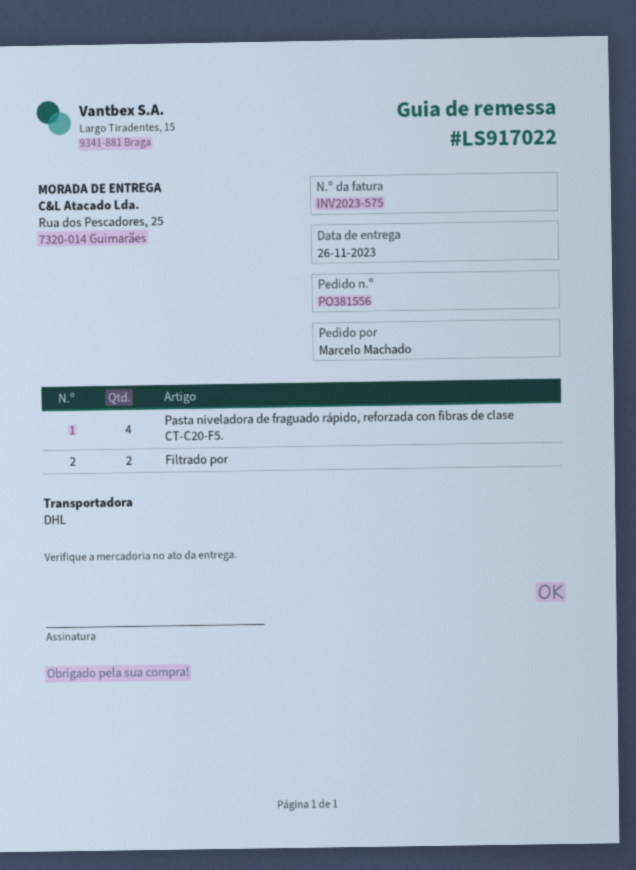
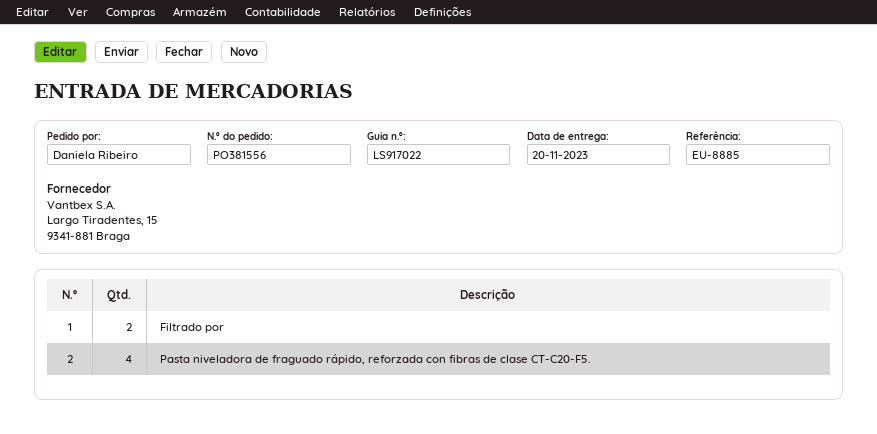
delivery date: 2023-11-26 -> 2023-11-20
ordered by: Marcelo Machado -> Daniela Ribeiro

